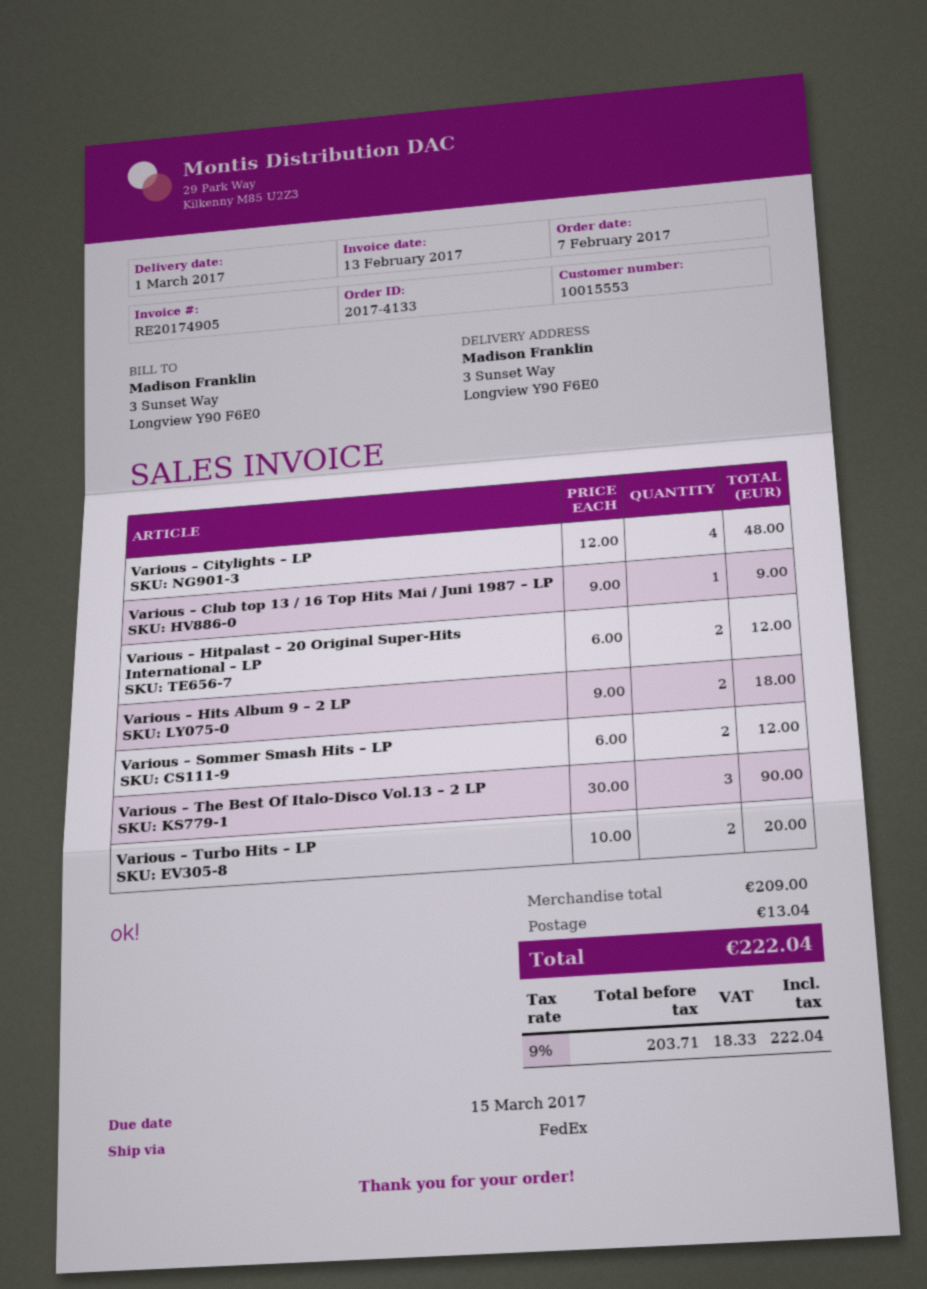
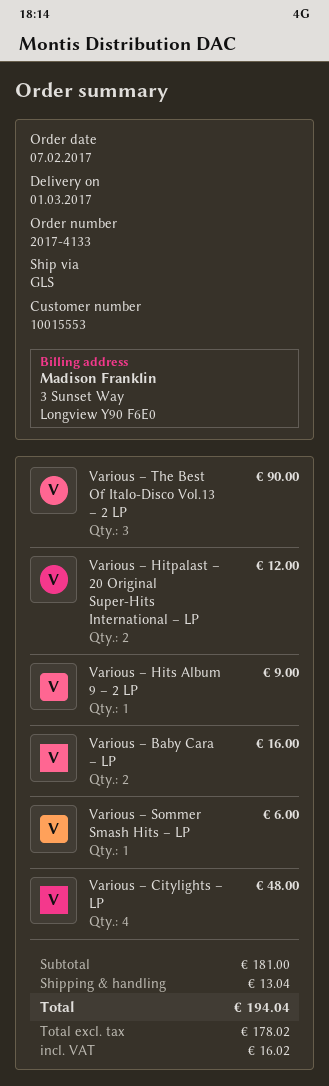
shipping method: FedEx -> GLS
Various – Club top 13 / 16 Top Hits Mai / Juni 1987 – LP: 1 for 9.00 -> none
Various – Hits Album 9 – 2 LP: 2 for 18.00 -> 1 for 9.00
Various – Sommer Smash Hits – LP: 2 for 12.00 -> 1 for 6.00
Various – Turbo Hits – LP: 2 for 20.00 -> none
Various – Baby Cara – LP: none -> 2 for 16.00
subtotal: 209.00 -> 181.00
net: 203.71 -> 178.02
tax: 18.33 -> 16.02
total: 222.04 -> 194.04

